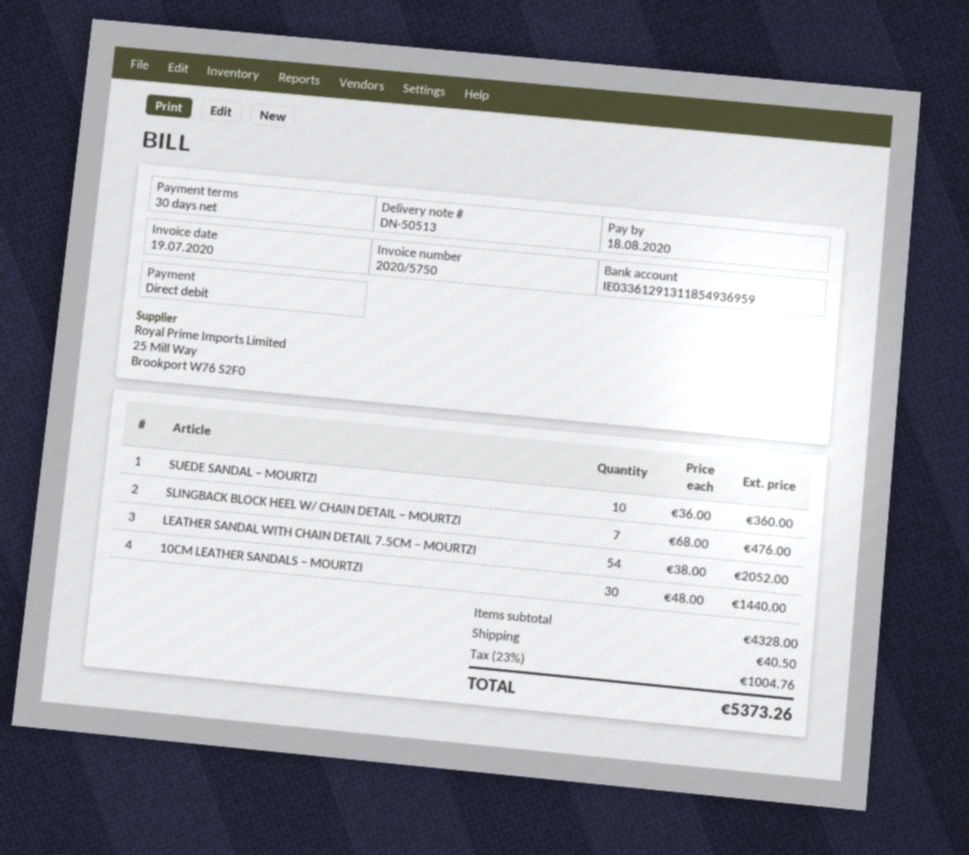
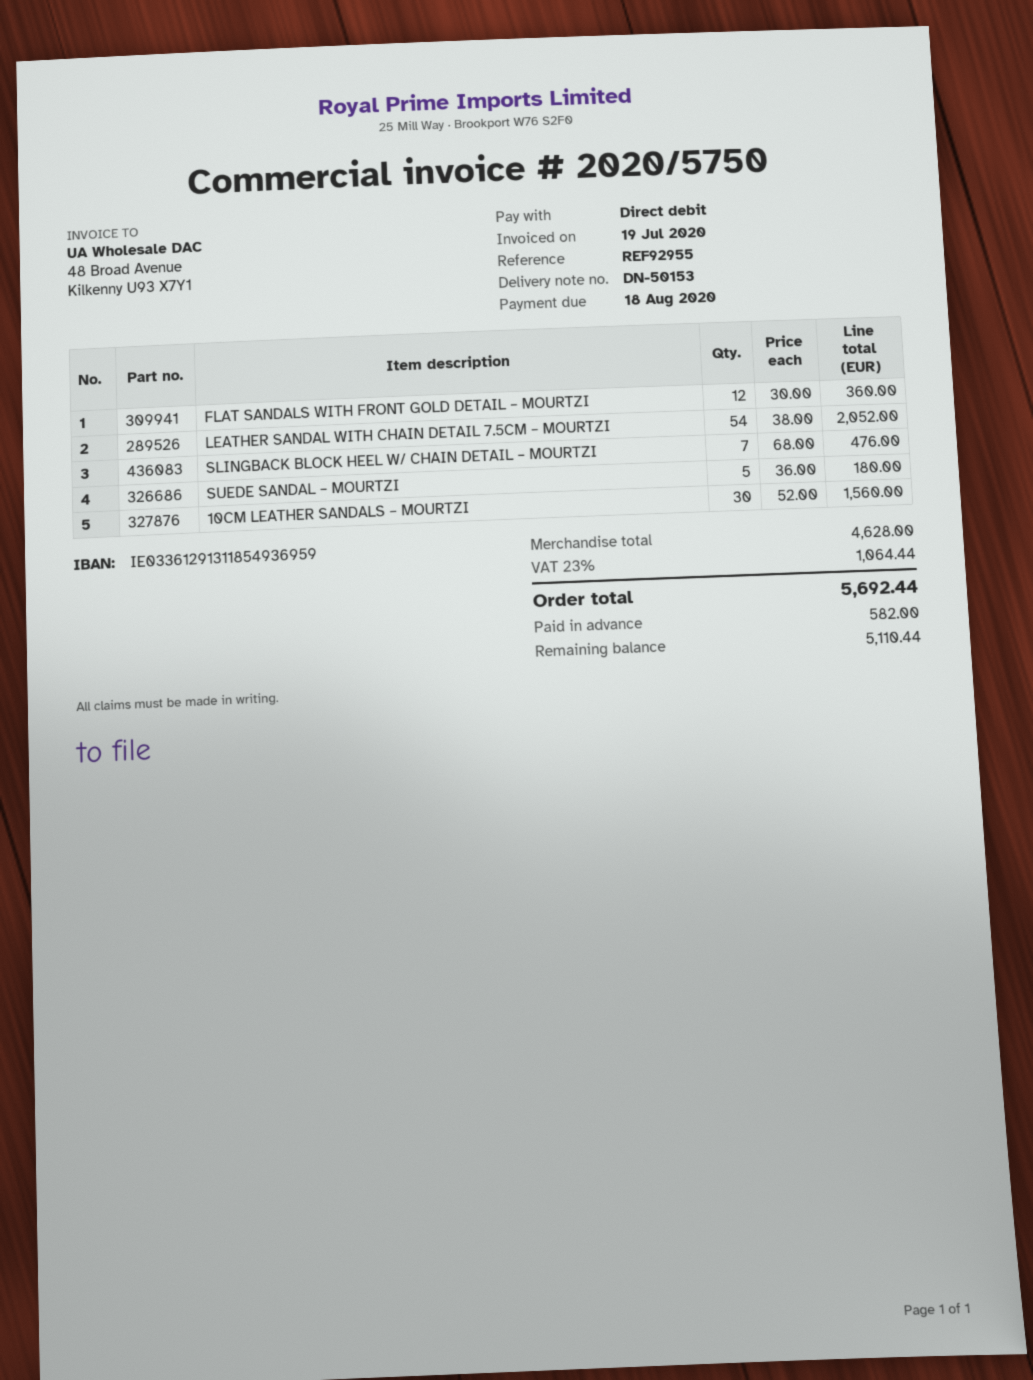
delivery note number: DN-50513 -> DN-50153
SUEDE SANDAL – MOURTZI: 10 x 36.00 = 360.00 -> 5 x 36.00 = 180.00
10CM LEATHER SANDALS – MOURTZI: 30 x 48.00 = 1440.00 -> 30 x 52.00 = 1560.00
FLAT SANDALS WITH FRONT GOLD DETAIL – MOURTZI: none -> 12 x 30.00 = 360.00
subtotal: 4328.00 -> 4628.00
shipping: 40.50 -> none
tax: 23% = 1004.76 -> 23% = 1064.44
total: 5373.26 -> 5692.44

